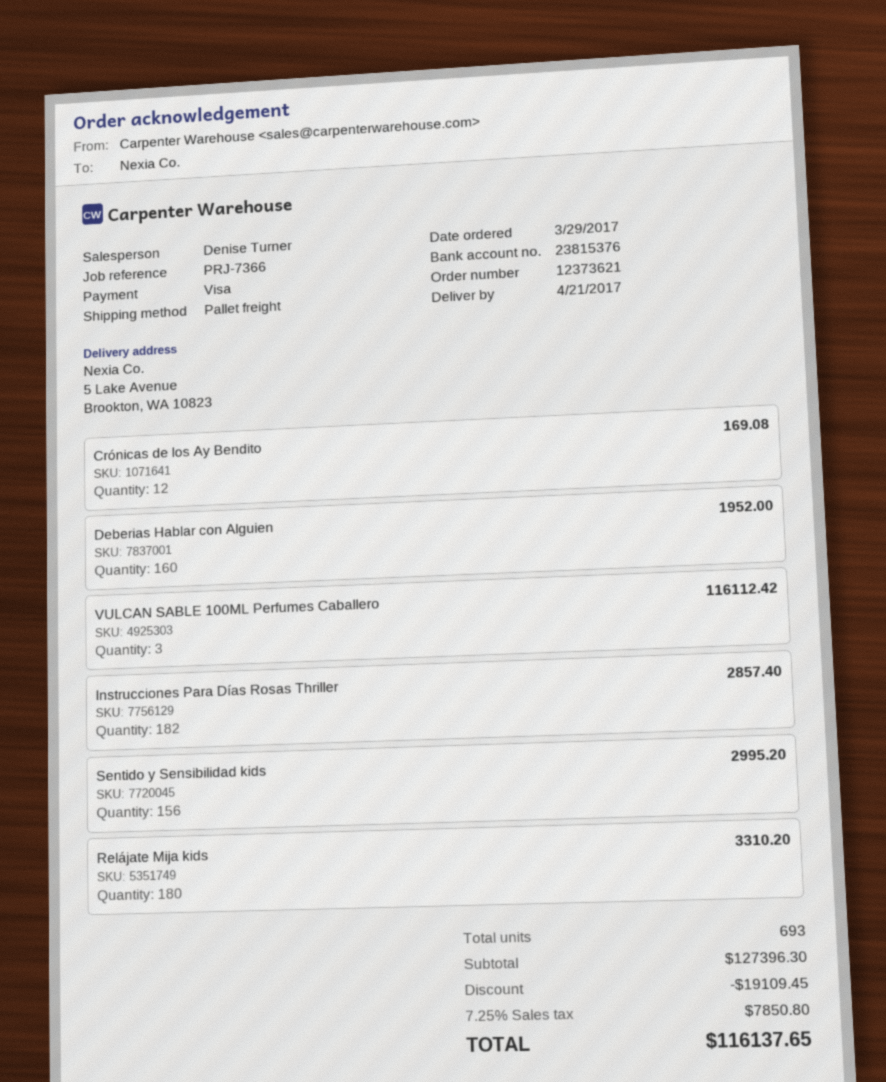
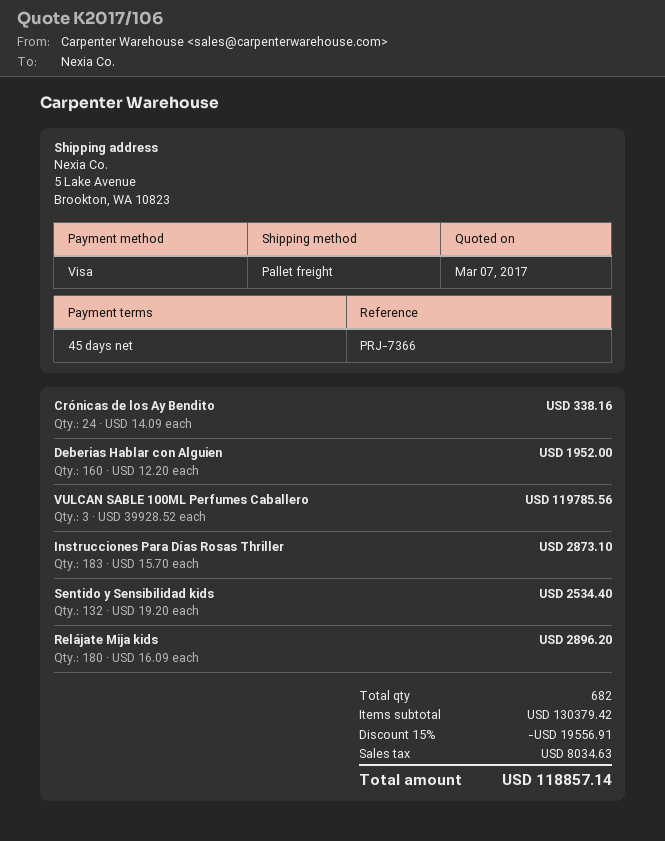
Crónicas de los Ay Bendito: 12 for 169.08 -> 24 for 338.16
VULCAN SABLE 100ML Perfumes Caballero: 3 for 116112.42 -> 3 for 119785.56
Instrucciones Para Días Rosas Thriller: 182 for 2857.40 -> 183 for 2873.10
Sentido y Sensibilidad kids: 156 for 2995.20 -> 132 for 2534.40
Relájate Mija kids: 180 for 3310.20 -> 180 for 2896.20
total quantity: 693 -> 682
subtotal: 127396.30 -> 130379.42
discount: 19109.45 -> 19556.91
tax: 7850.80 -> 8034.63
total: 116137.65 -> 118857.14

